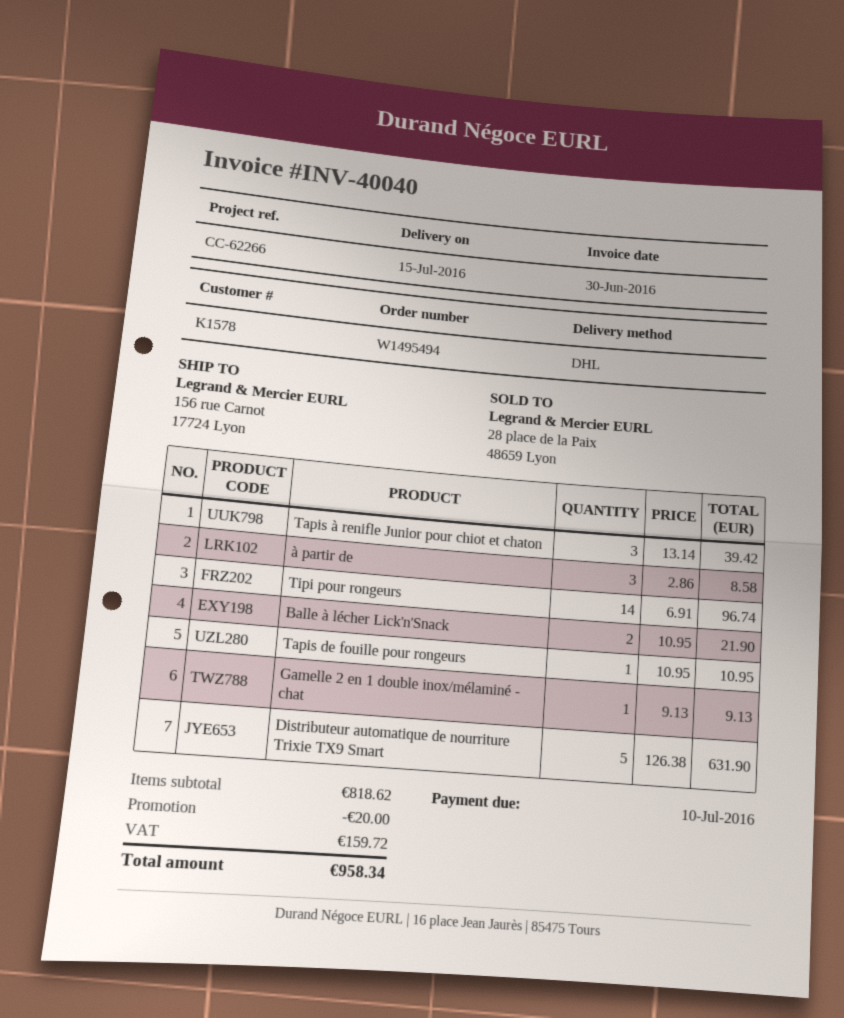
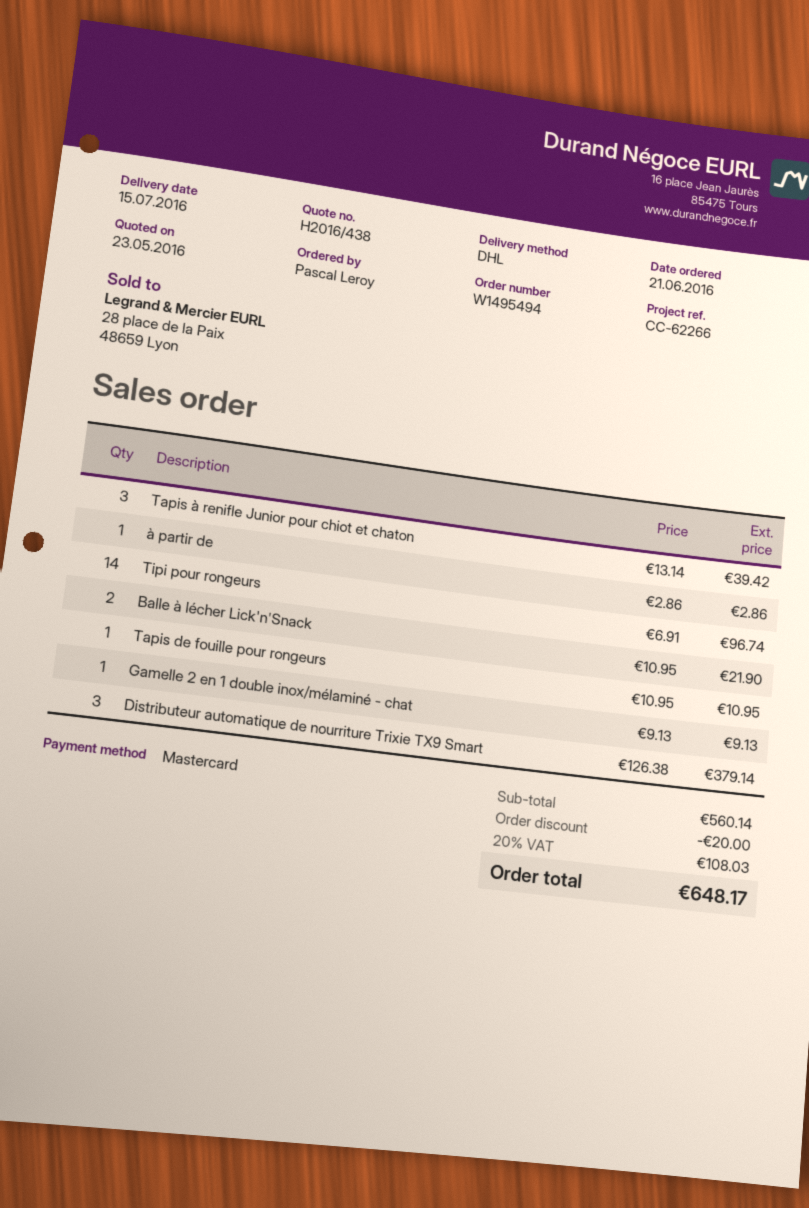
à partir de: 3 x 2.86 = 8.58 -> 1 x 2.86 = 2.86
Distributeur automatique de nourriture Trixie TX9 Smart: 5 x 126.38 = 631.90 -> 3 x 126.38 = 379.14
subtotal: 818.62 -> 560.14
tax: 159.72 -> 108.03
total: 958.34 -> 648.17

